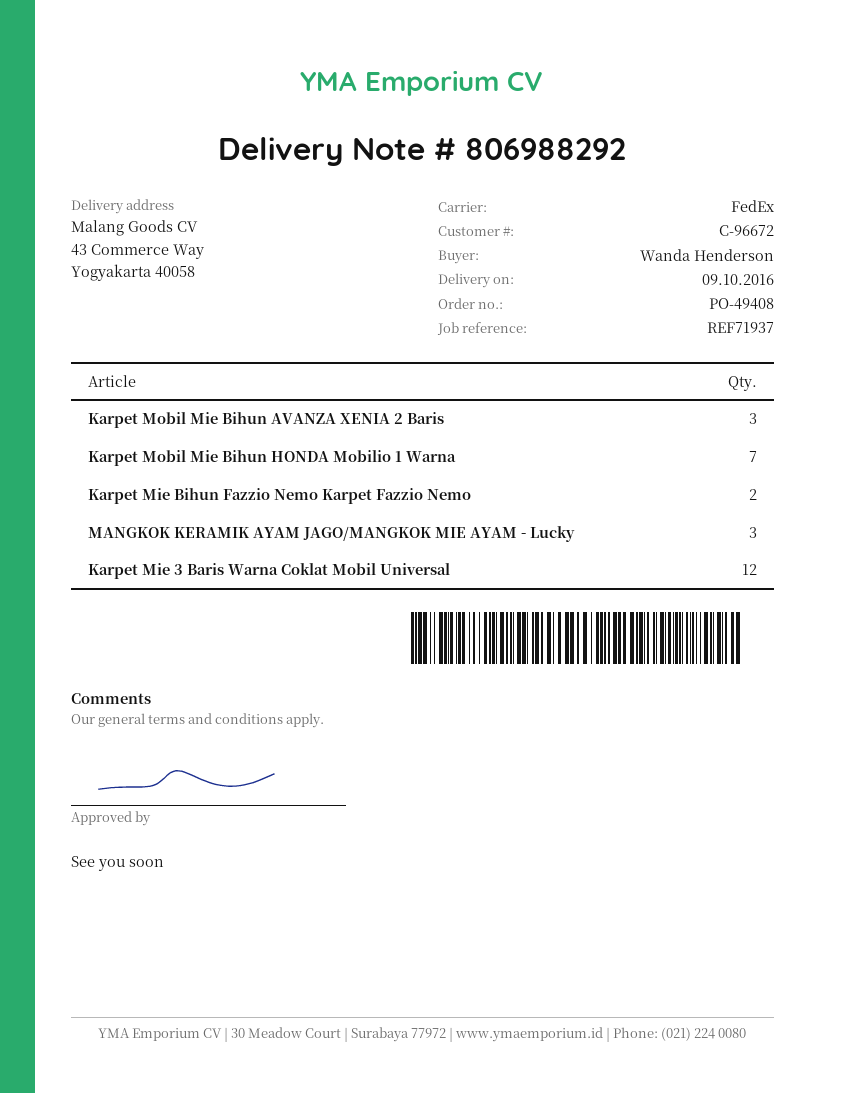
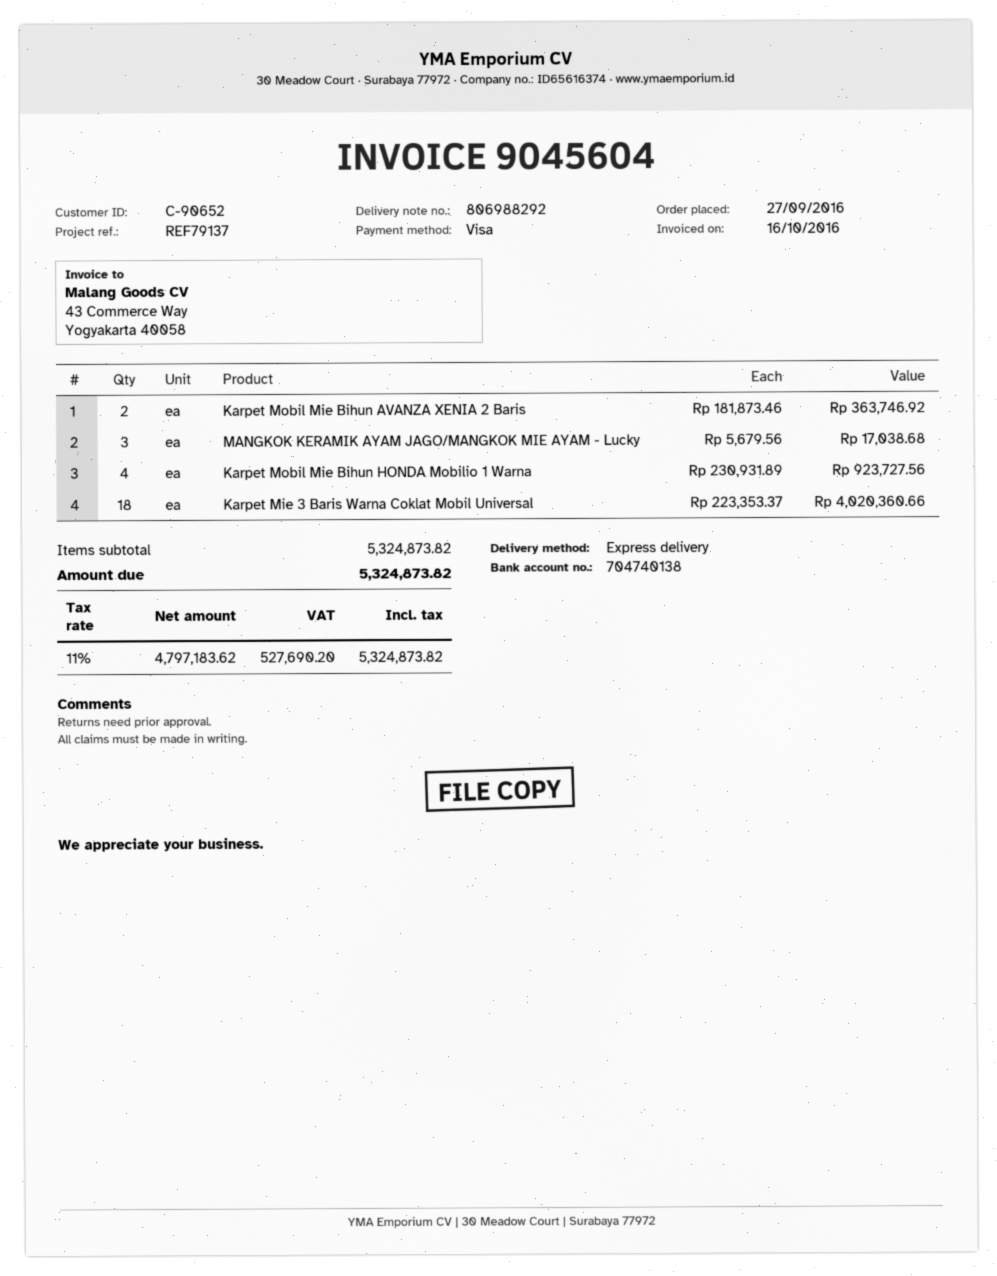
customer number: C-96672 -> C-90652
reference: REF71937 -> REF79137
shipping method: FedEx -> express
Karpet Mobil Mie Bihun AVANZA XENIA 2 Baris: 3 -> 2
Karpet Mobil Mie Bihun HONDA Mobilio 1 Warna: 7 -> 4
Karpet Mie Bihun Fazzio Nemo Karpet Fazzio Nemo: 2 -> none
Karpet Mie 3 Baris Warna Coklat Mobil Universal: 12 -> 18

